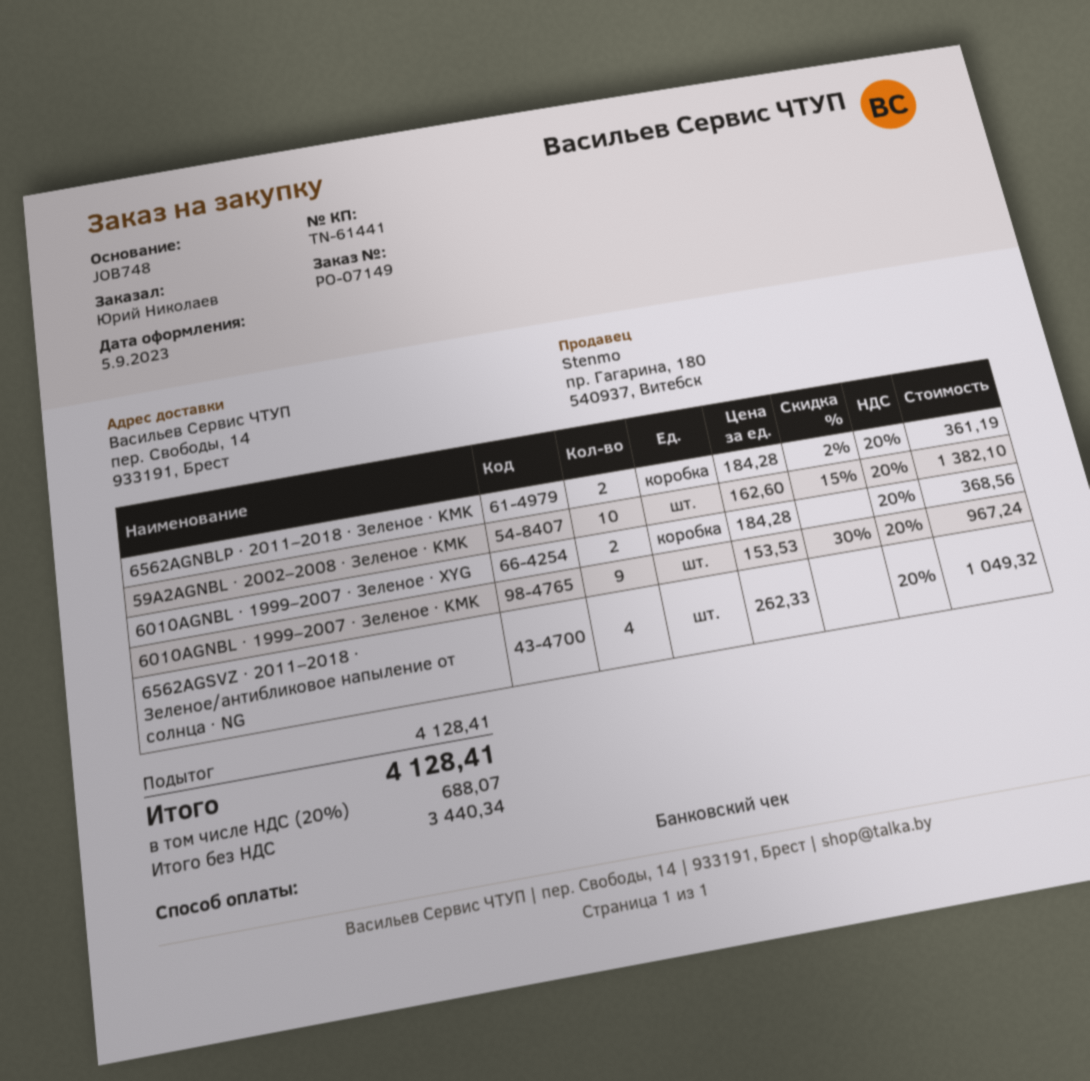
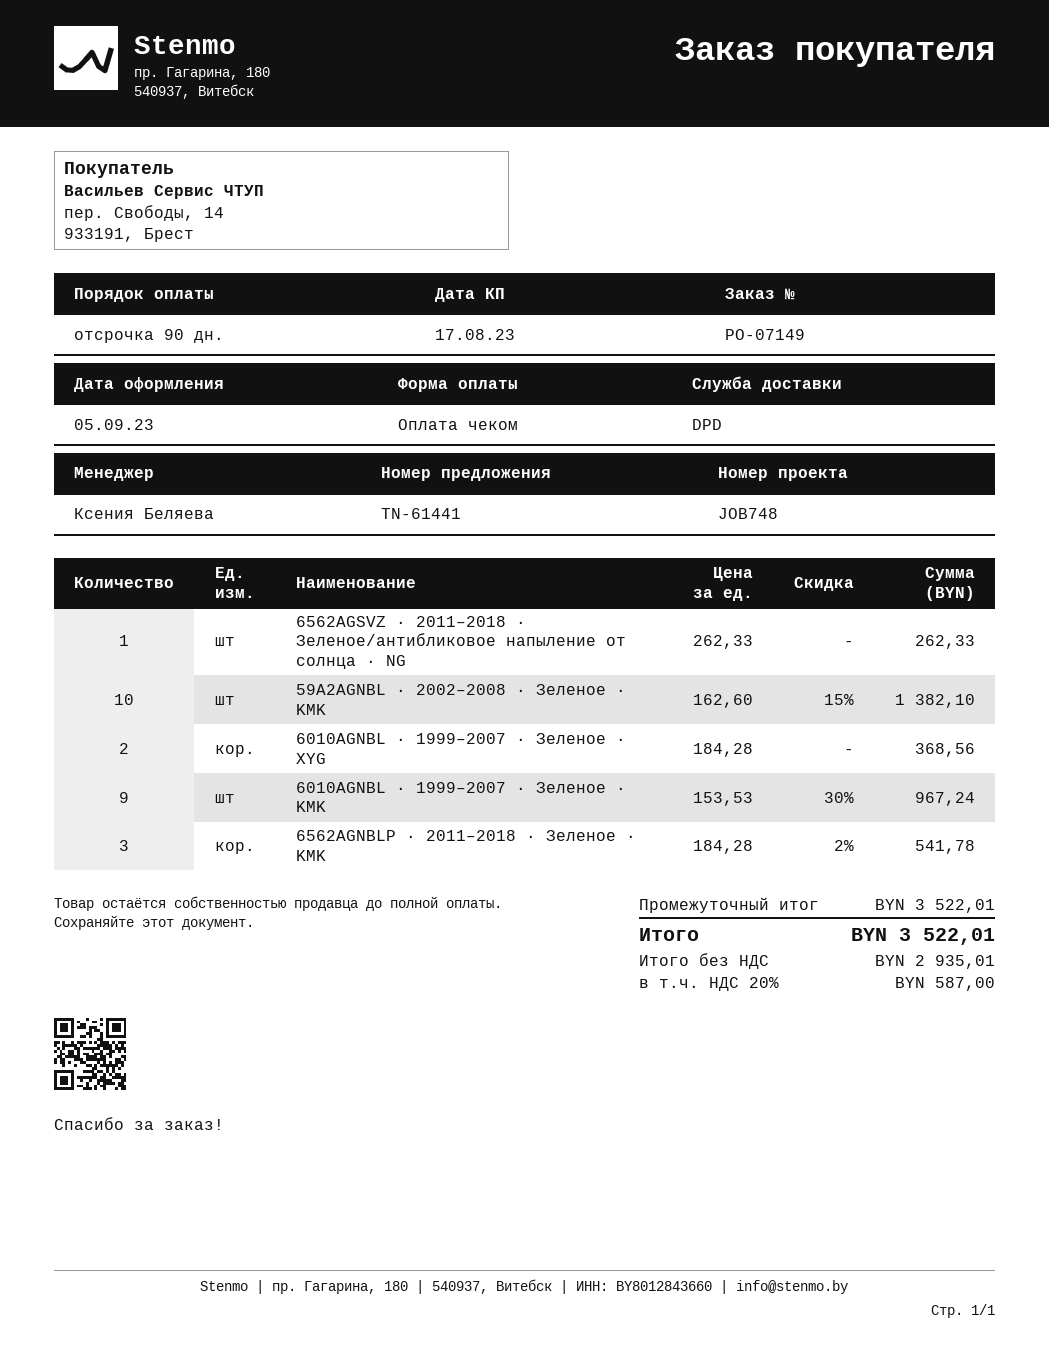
6562AGNBLP · 2011–2018 · Зеленое · KMK: 2 x 184.28 - 2% = 361.19 -> 3 x 184.28 - 2% = 541.78
6562AGSVZ · 2011–2018 · Зеленое/антибликовое напыление от солнца · NG: 4 x 262.33 = 1049.32 -> 1 x 262.33 = 262.33
subtotal: 4128.41 -> 3522.01
net: 3440.34 -> 2935.01
tax: 20% = 688.07 -> 20% = 587.00
total: 4128.41 -> 3522.01

